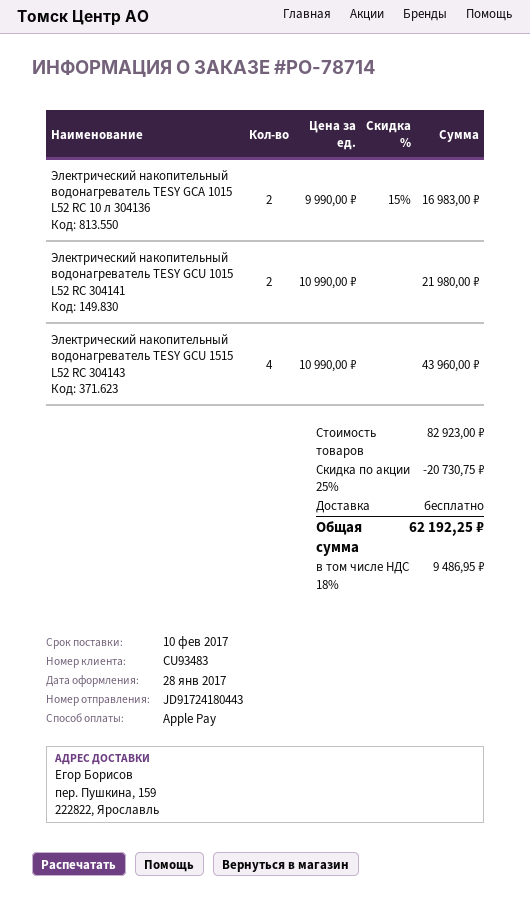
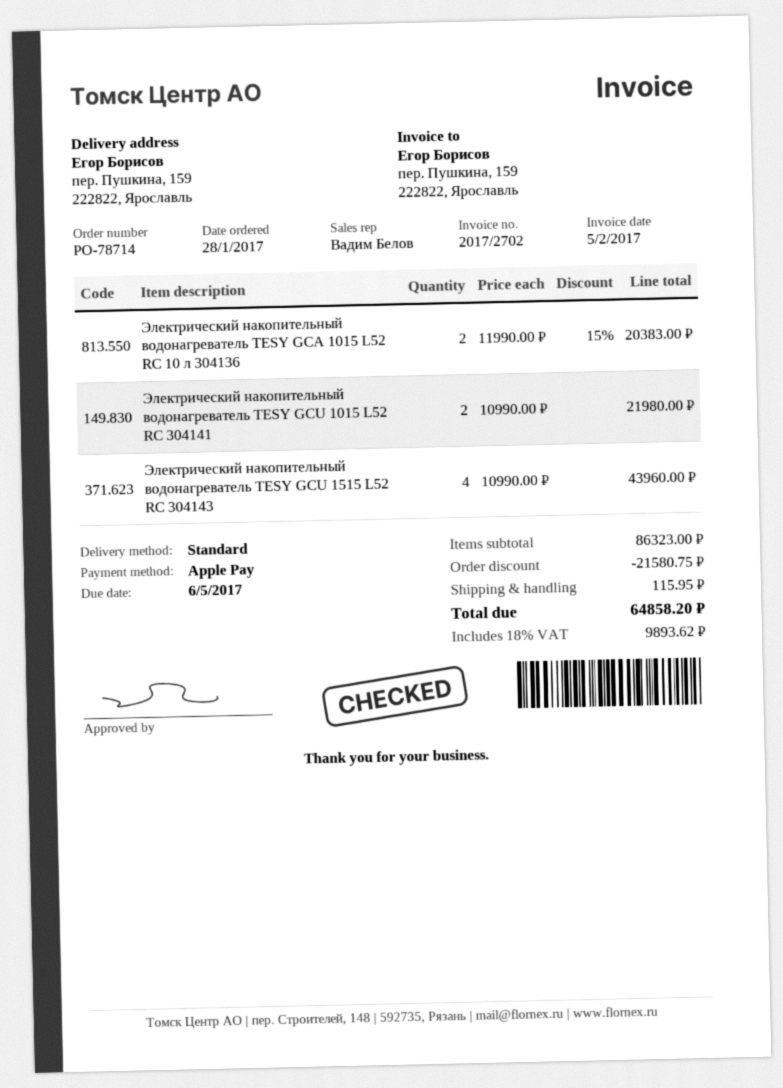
Электрический накопительный водонагреватель TESY GCA 1015 L52 RC 10 л 304136: 2 x 9990.00 - 15% = 16983.00 -> 2 x 11990.00 - 15% = 20383.00
subtotal: 82923.00 -> 86323.00
discount: 20730.75 -> 21580.75
shipping: 0.00 -> 115.95
tax: 18% = 9486.95 -> 18% = 9893.62
total: 62192.25 -> 64858.20

